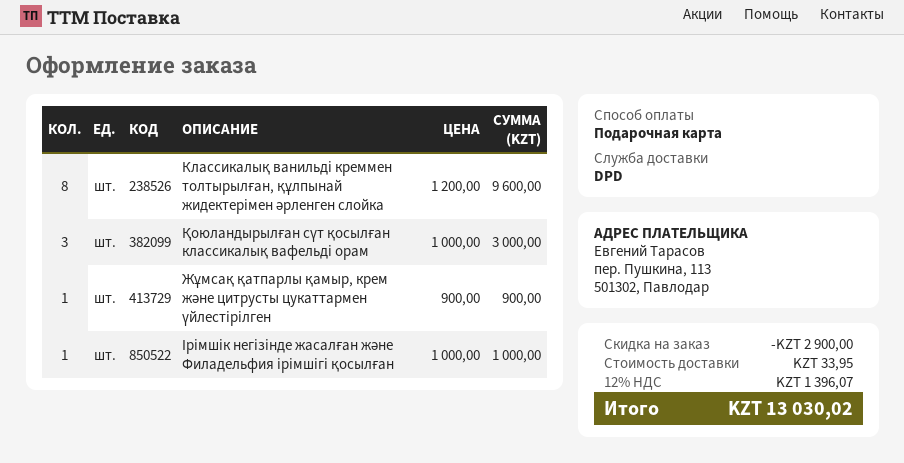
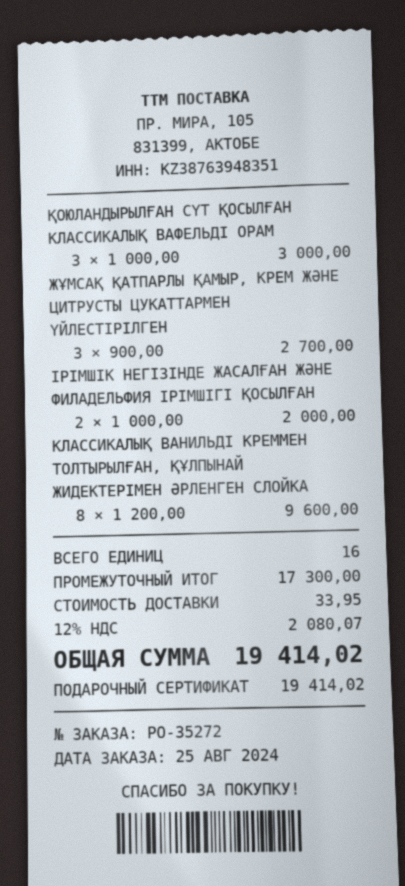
Жұмсақ қатпарлы қамыр, крем және цитрусты цукаттармен үйлестірілген: 1 x 900.00 = 900.00 -> 3 x 900.00 = 2700.00
Ірімшік негізінде жасалған және Филадельфия ірімшігі қосылған: 1 x 1000.00 = 1000.00 -> 2 x 1000.00 = 2000.00
discount: 2900.00 -> none
tax: 12% = 1396.07 -> 12% = 2080.07
total: 13030.02 -> 19414.02

